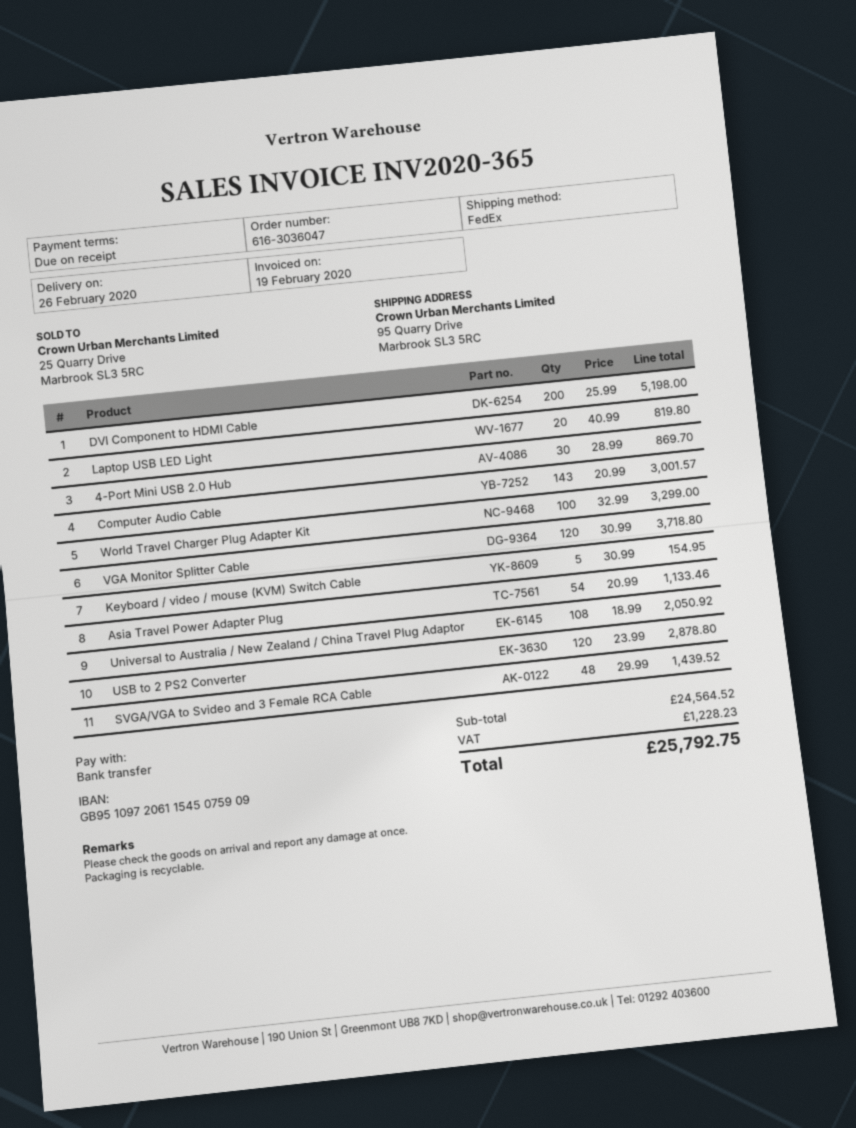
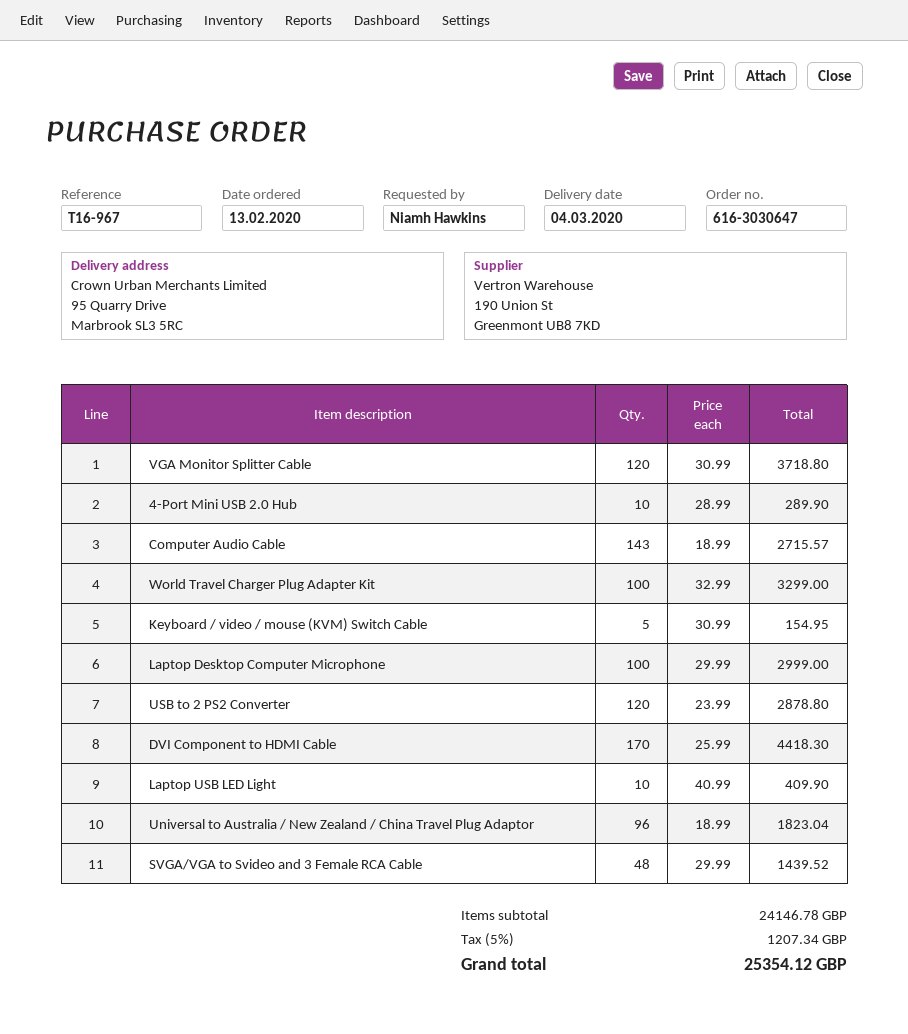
order number: 616-3036047 -> 616-3030647
delivery date: 2020-02-26 -> 2020-03-04
DVI Component to HDMI Cable: 200 x 25.99 = 5198.00 -> 170 x 25.99 = 4418.30
Laptop USB LED Light: 20 x 40.99 = 819.80 -> 10 x 40.99 = 409.90
4-Port Mini USB 2.0 Hub: 30 x 28.99 = 869.70 -> 10 x 28.99 = 289.90
Computer Audio Cable: 143 x 20.99 = 3001.57 -> 143 x 18.99 = 2715.57
Asia Travel Power Adapter Plug: 54 x 20.99 = 1133.46 -> none
Universal to Australia / New Zealand / China Travel Plug Adaptor: 108 x 18.99 = 2050.92 -> 96 x 18.99 = 1823.04
Laptop Desktop Computer Microphone: none -> 100 x 29.99 = 2999.00
subtotal: 24564.52 -> 24146.78
tax: 1228.23 -> 1207.34
total: 25792.75 -> 25354.12

